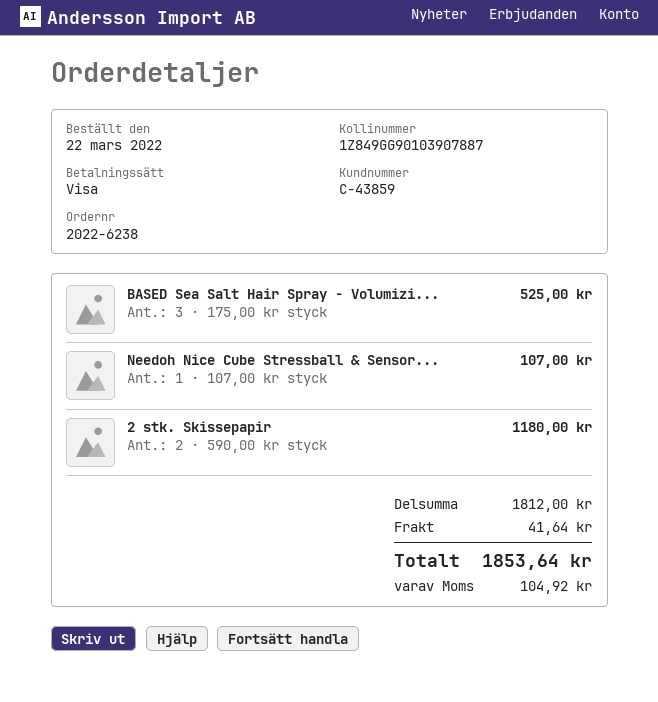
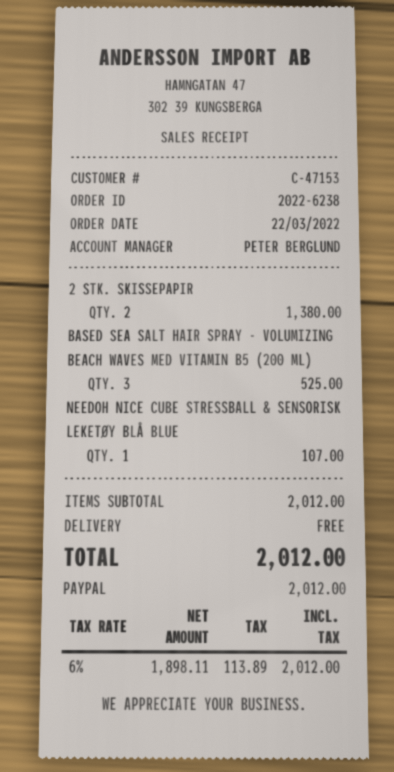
customer number: C-43859 -> C-47153
payment method: Visa -> PayPal
2 stk. Skissepapir: 2 for 1180.00 -> 2 for 1380.00
subtotal: 1812.00 -> 2012.00
shipping: 41.64 -> 0.00
tax: 104.92 -> 113.89
total: 1853.64 -> 2012.00

